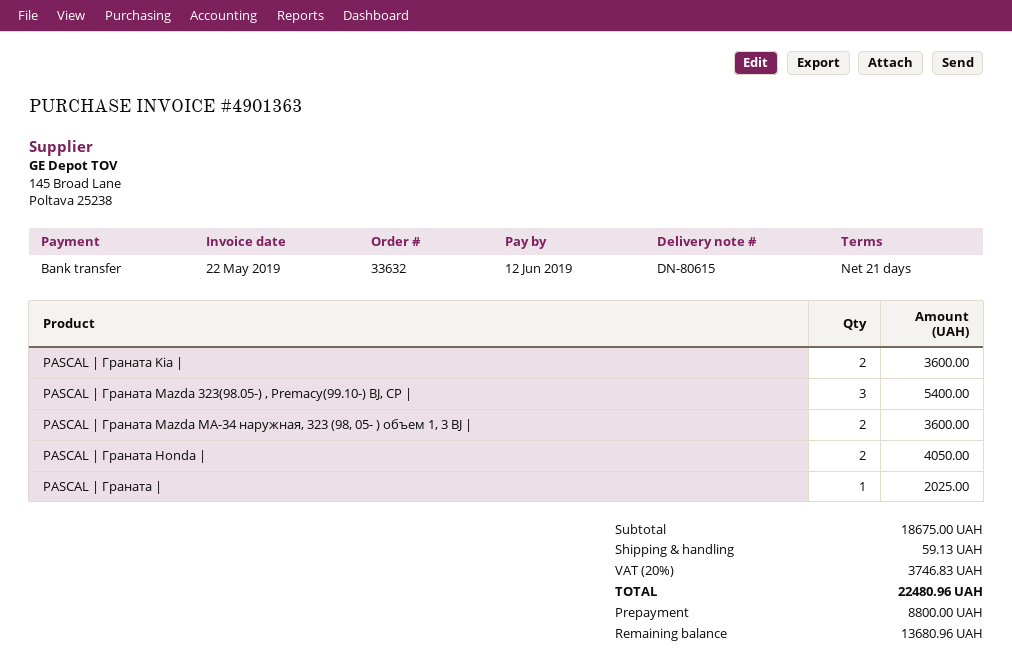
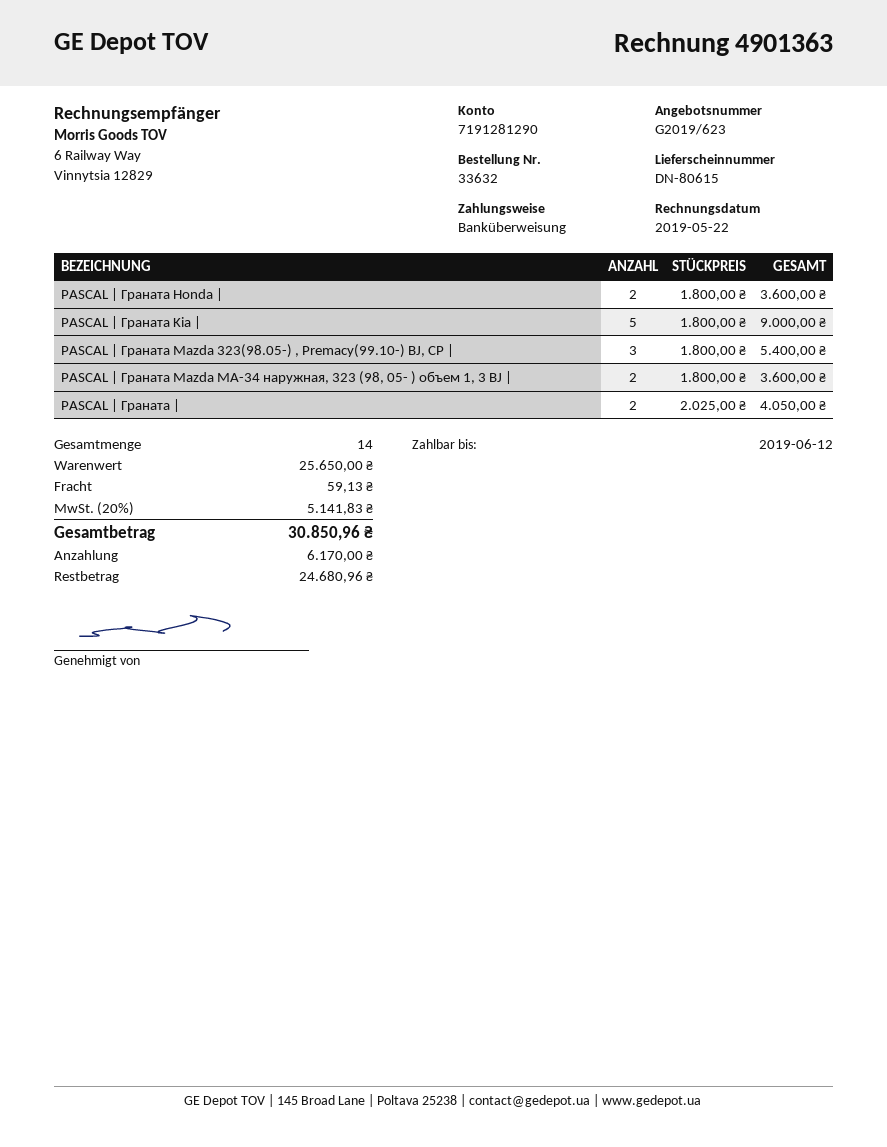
PASCAL | Граната Kia |: 2 for 3600.00 -> 5 for 9000.00
PASCAL | Граната Honda |: 2 for 4050.00 -> 2 for 3600.00
PASCAL | Граната |: 1 for 2025.00 -> 2 for 4050.00
subtotal: 18675.00 -> 25650.00
tax: 20% = 3746.83 -> 20% = 5141.83
total: 22480.96 -> 30850.96
deposit: 8800.00 -> 6170.00
balance: 13680.96 -> 24680.96

